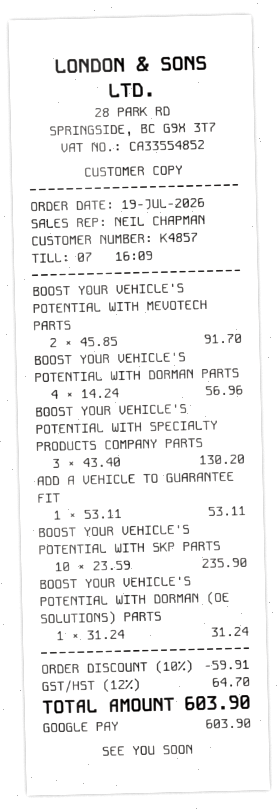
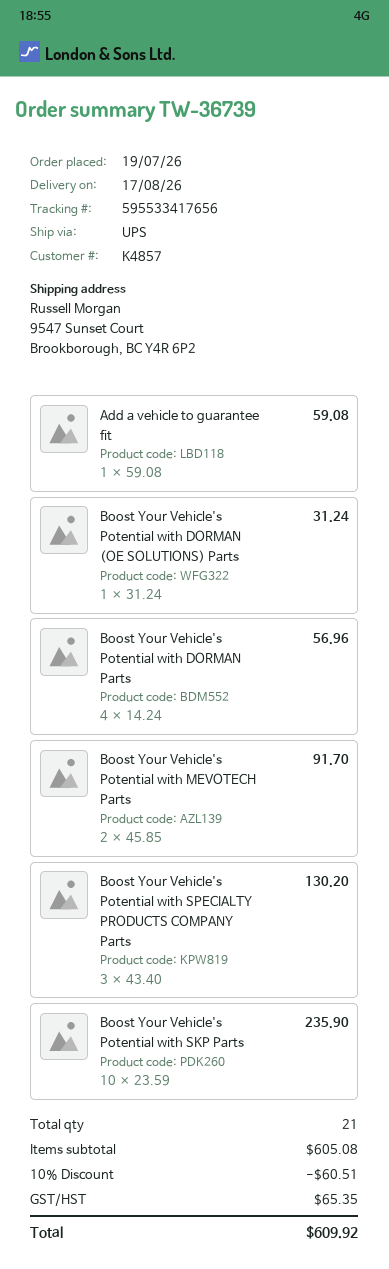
ADD A VEHICLE TO GUARANTEE FIT: 1 x 53.11 = 53.11 -> 1 x 59.08 = 59.08
discount: 10% = 59.91 -> 10% = 60.51
tax: 64.70 -> 65.35
total: 603.90 -> 609.92

